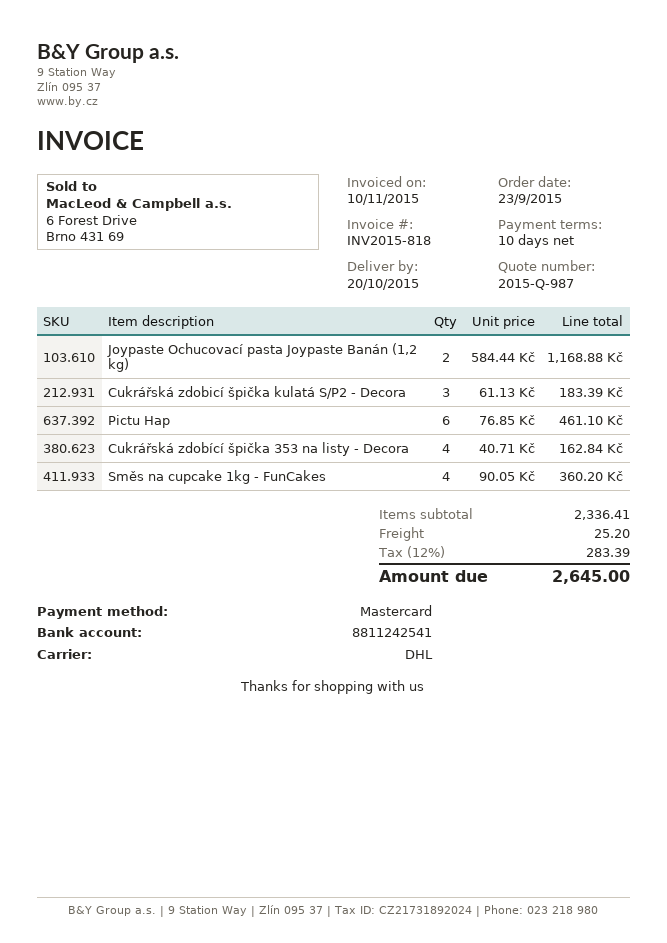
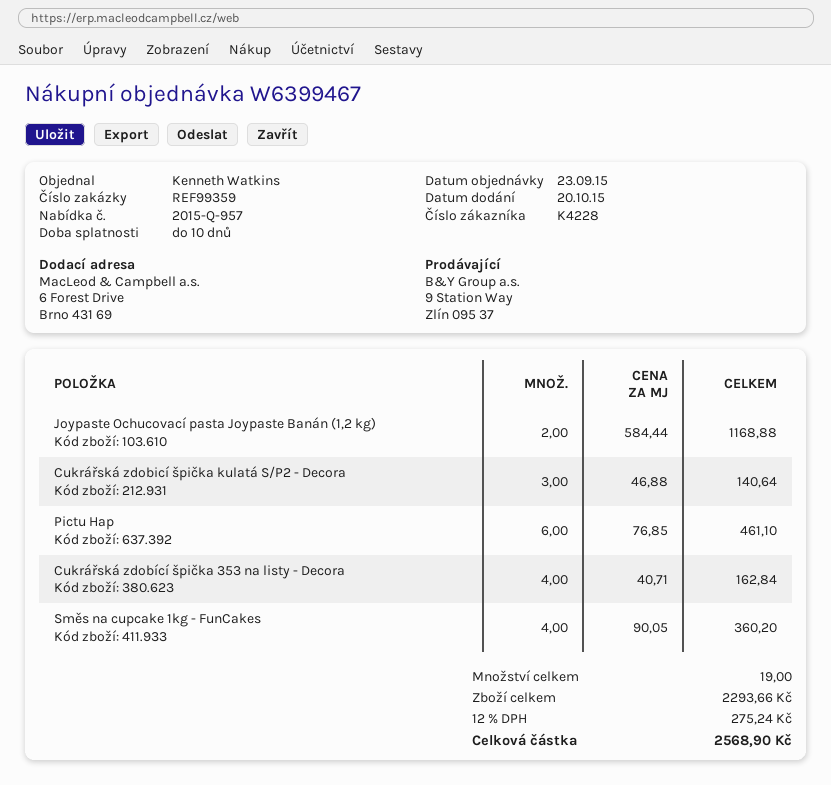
quote number: 2015-Q-987 -> 2015-Q-957
Cukrářská zdobicí špička kulatá S/P2 - Decora: 3 x 61.13 = 183.39 -> 3 x 46.88 = 140.64
subtotal: 2336.41 -> 2293.66
shipping: 25.20 -> none
tax: 12% = 283.39 -> 12% = 275.24
total: 2645.00 -> 2568.90

